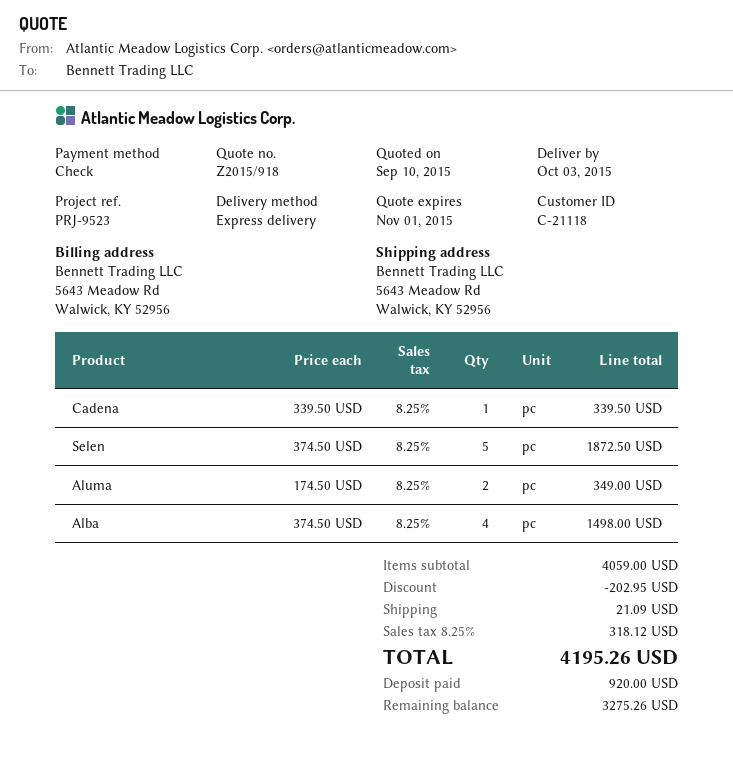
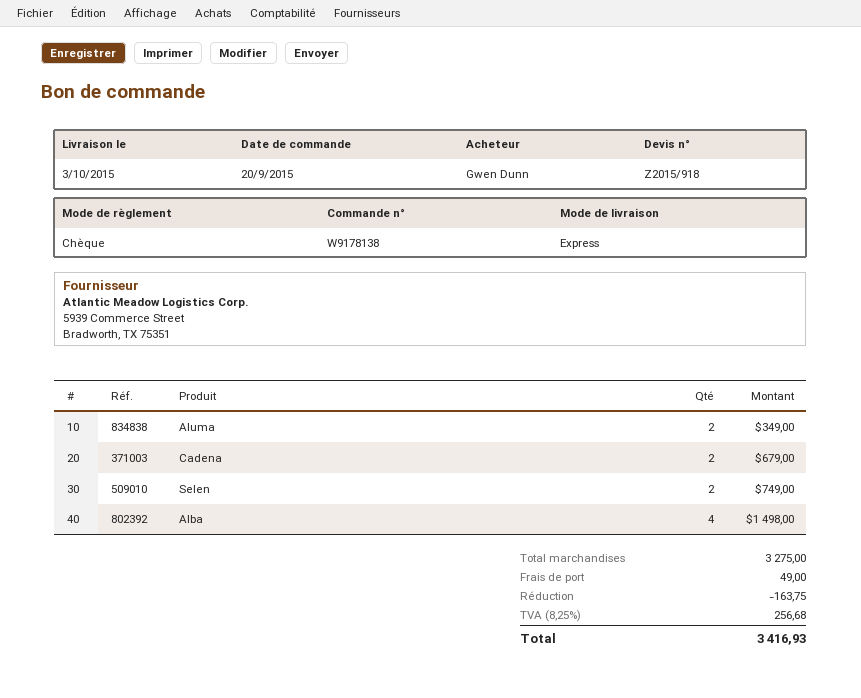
Cadena: 1 for 339.50 -> 2 for 679.00
Selen: 5 for 1872.50 -> 2 for 749.00
subtotal: 4059.00 -> 3275.00
discount: 202.95 -> 163.75
shipping: 21.09 -> 49.00
tax: 8.25% = 318.12 -> 8.25% = 256.68
total: 4195.26 -> 3416.93

